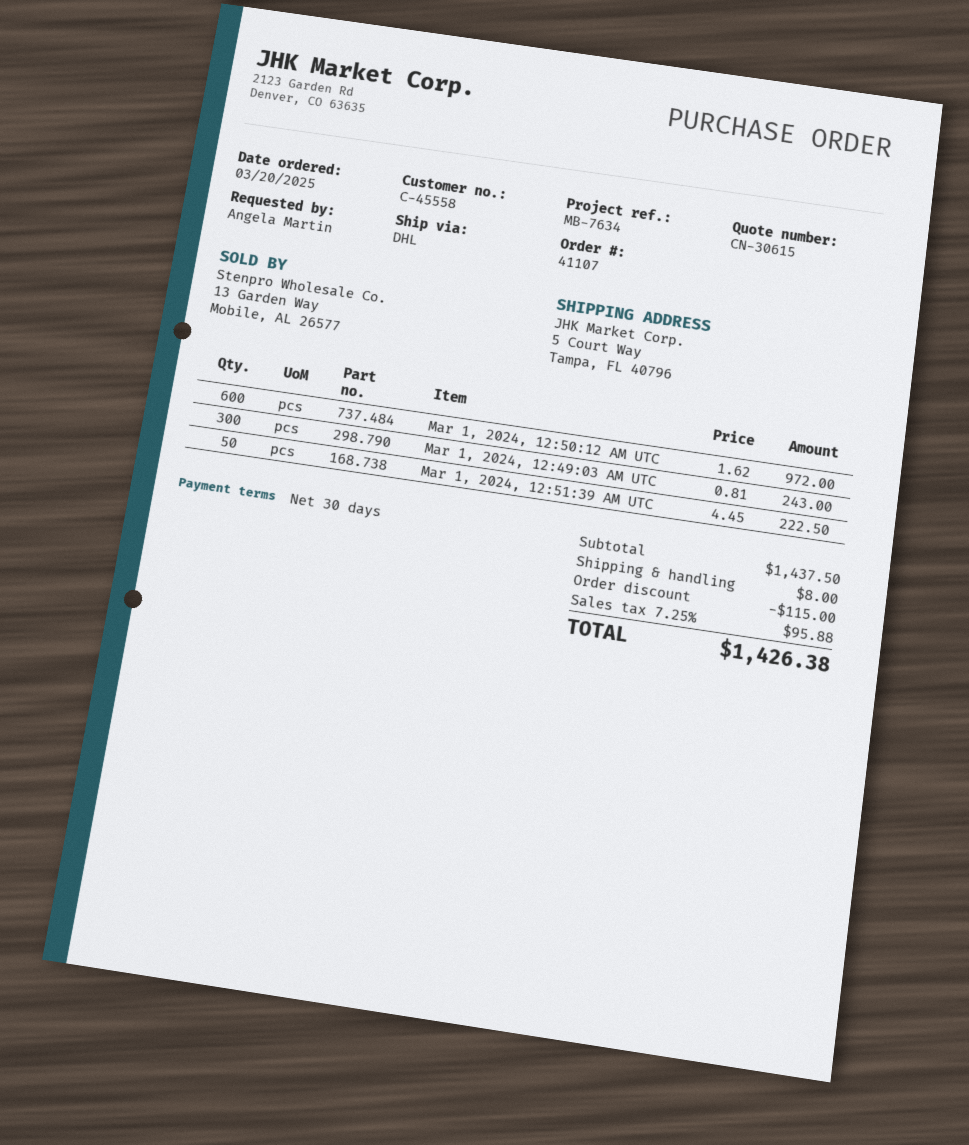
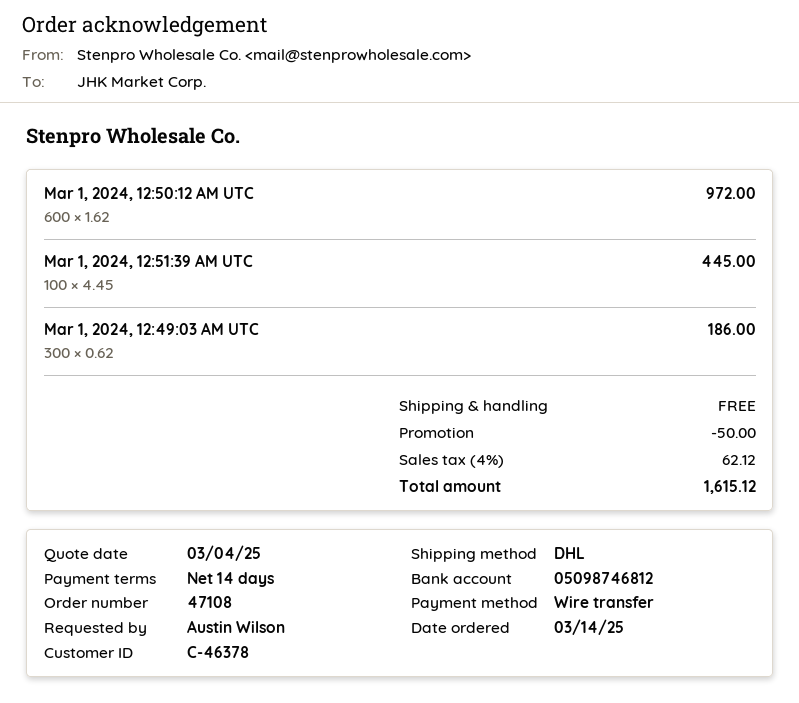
order number: 41107 -> 47108
order date: 2025-03-20 -> 2025-03-14
payment terms: 30 days -> 14 days
customer number: C-45558 -> C-46378
ordered by: Angela Martin -> Austin Wilson
Mar 1, 2024, 12:49:03 AM UTC: 300 x 0.81 = 243.00 -> 300 x 0.62 = 186.00
Mar 1, 2024, 12:51:39 AM UTC: 50 x 4.45 = 222.50 -> 100 x 4.45 = 445.00
discount: 115.00 -> 50.00
shipping: 8.00 -> 0.00
tax: 7.25% = 95.88 -> 4% = 62.12
total: 1426.38 -> 1615.12

